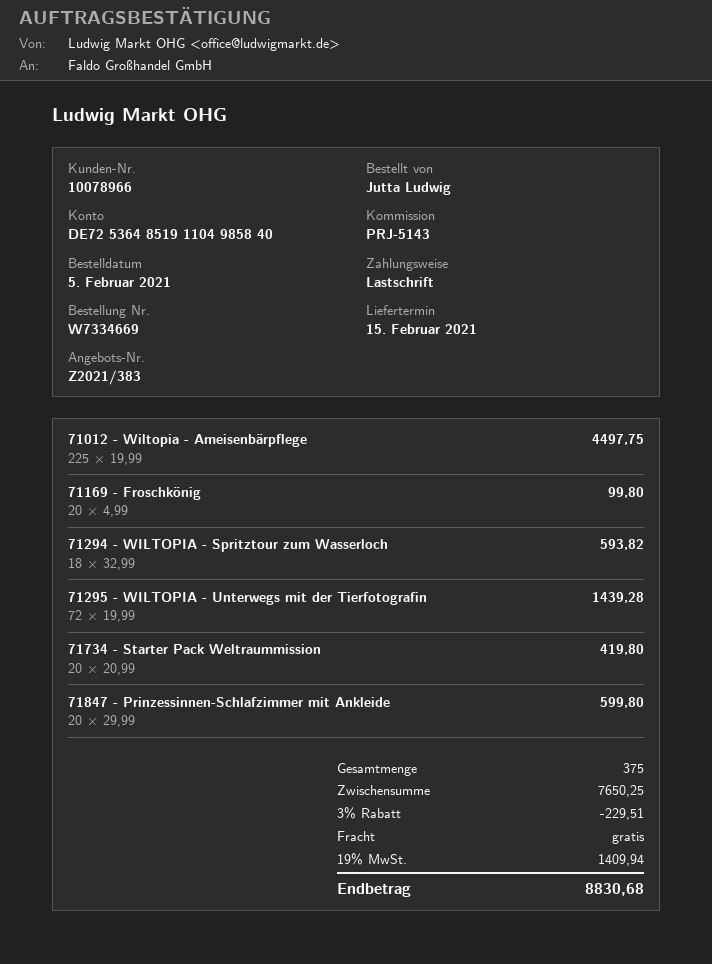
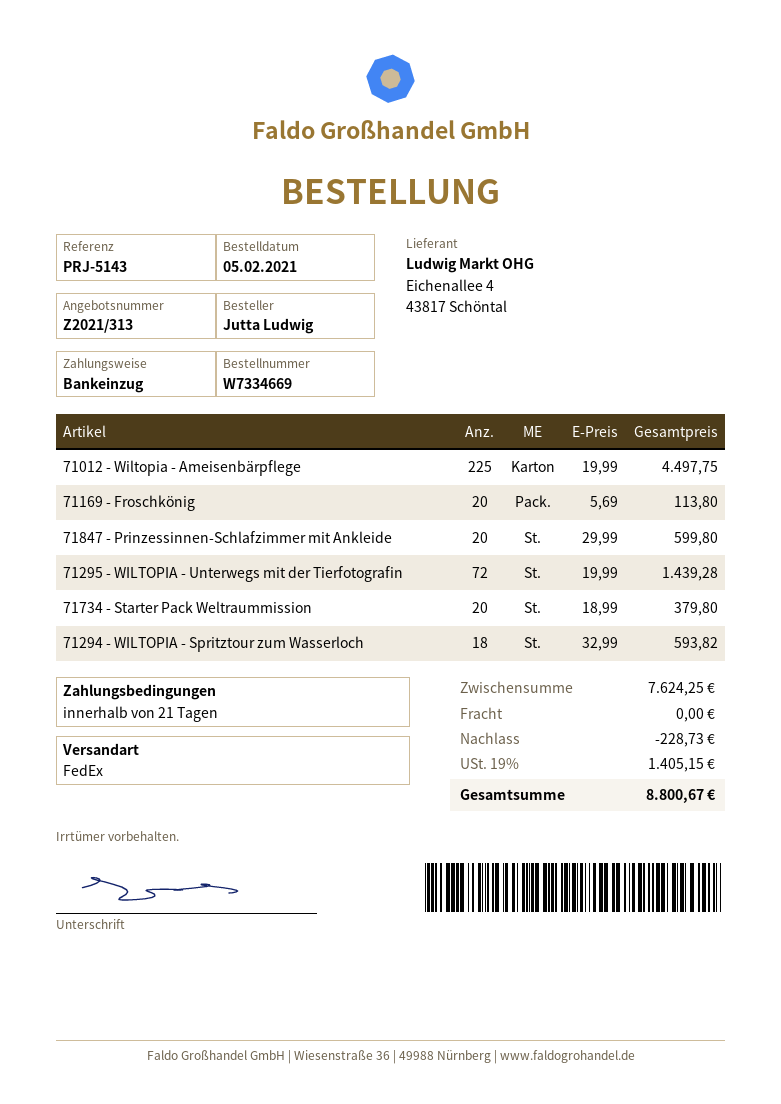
quote number: Z2021/383 -> Z2021/313
71169 - Froschkönig: 20 x 4.99 = 99.80 -> 20 x 5.69 = 113.80
71734 - Starter Pack Weltraummission: 20 x 20.99 = 419.80 -> 20 x 18.99 = 379.80
subtotal: 7650.25 -> 7624.25
discount: 229.51 -> 228.73
tax: 19% = 1409.94 -> 19% = 1405.15
total: 8830.68 -> 8800.67

